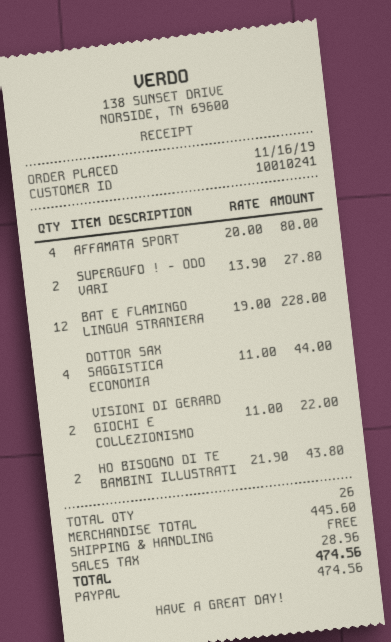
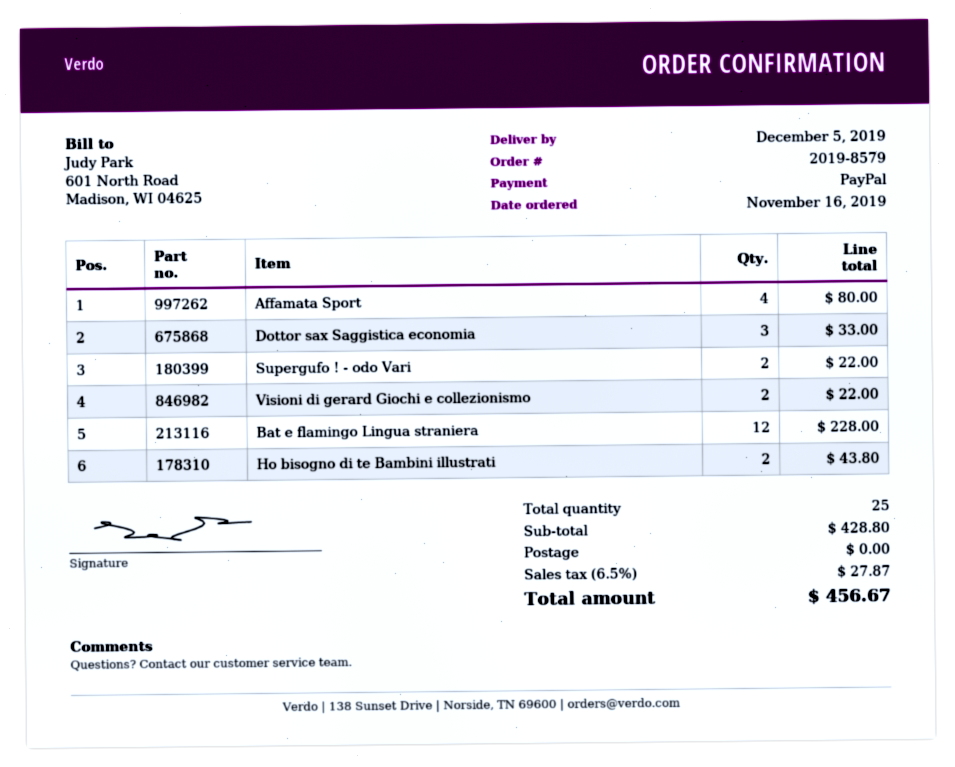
SUPERGUFO ! - ODO VARI: 2 for 27.80 -> 2 for 22.00
DOTTOR SAX SAGGISTICA ECONOMIA: 4 for 44.00 -> 3 for 33.00
total quantity: 26 -> 25
subtotal: 445.60 -> 428.80
tax: 28.96 -> 27.87
total: 474.56 -> 456.67

